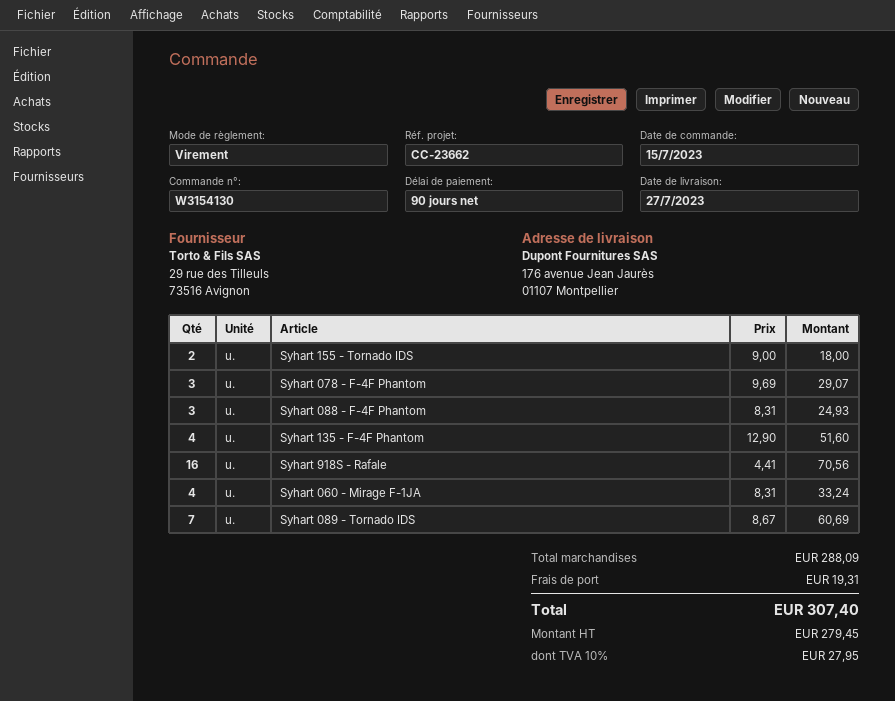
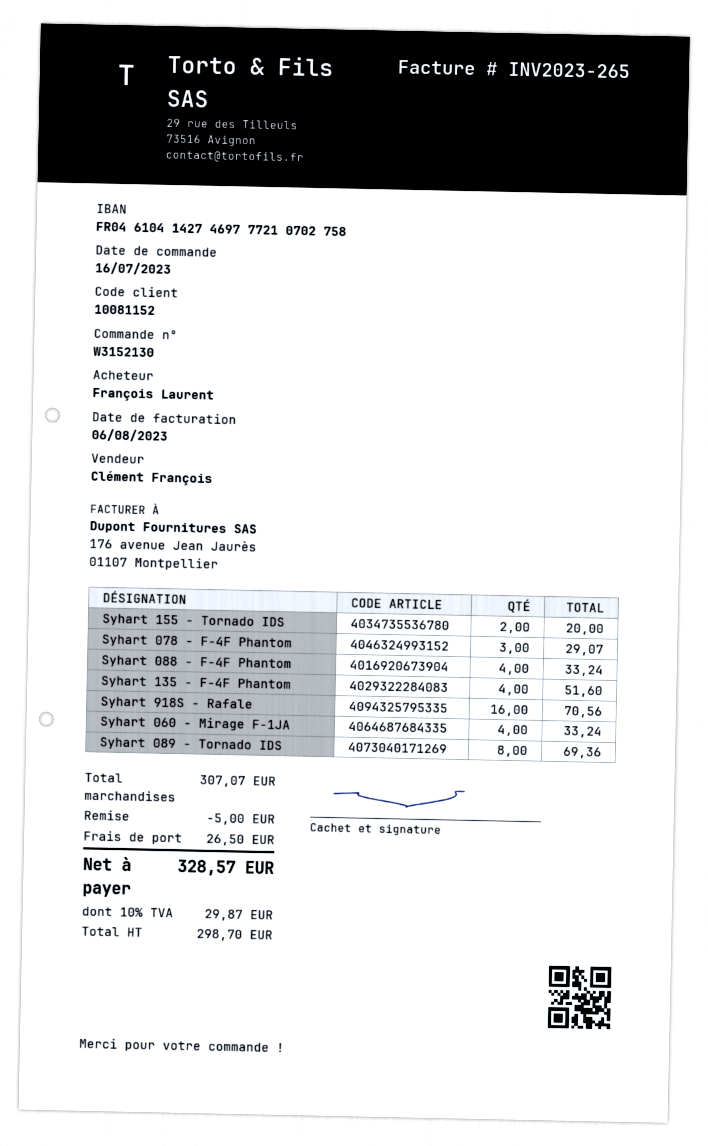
order number: W3154130 -> W3152130
order date: 2023-07-15 -> 2023-07-16
Syhart 155 - Tornado IDS: 2 for 18.00 -> 2 for 20.00
Syhart 088 - F-4F Phantom: 3 for 24.93 -> 4 for 33.24
Syhart 089 - Tornado IDS: 7 for 60.69 -> 8 for 69.36
subtotal: 288.09 -> 307.07
discount: none -> 5.00
shipping: 19.31 -> 26.50
net: 279.45 -> 298.70
tax: 10% = 27.95 -> 10% = 29.87
total: 307.40 -> 328.57

